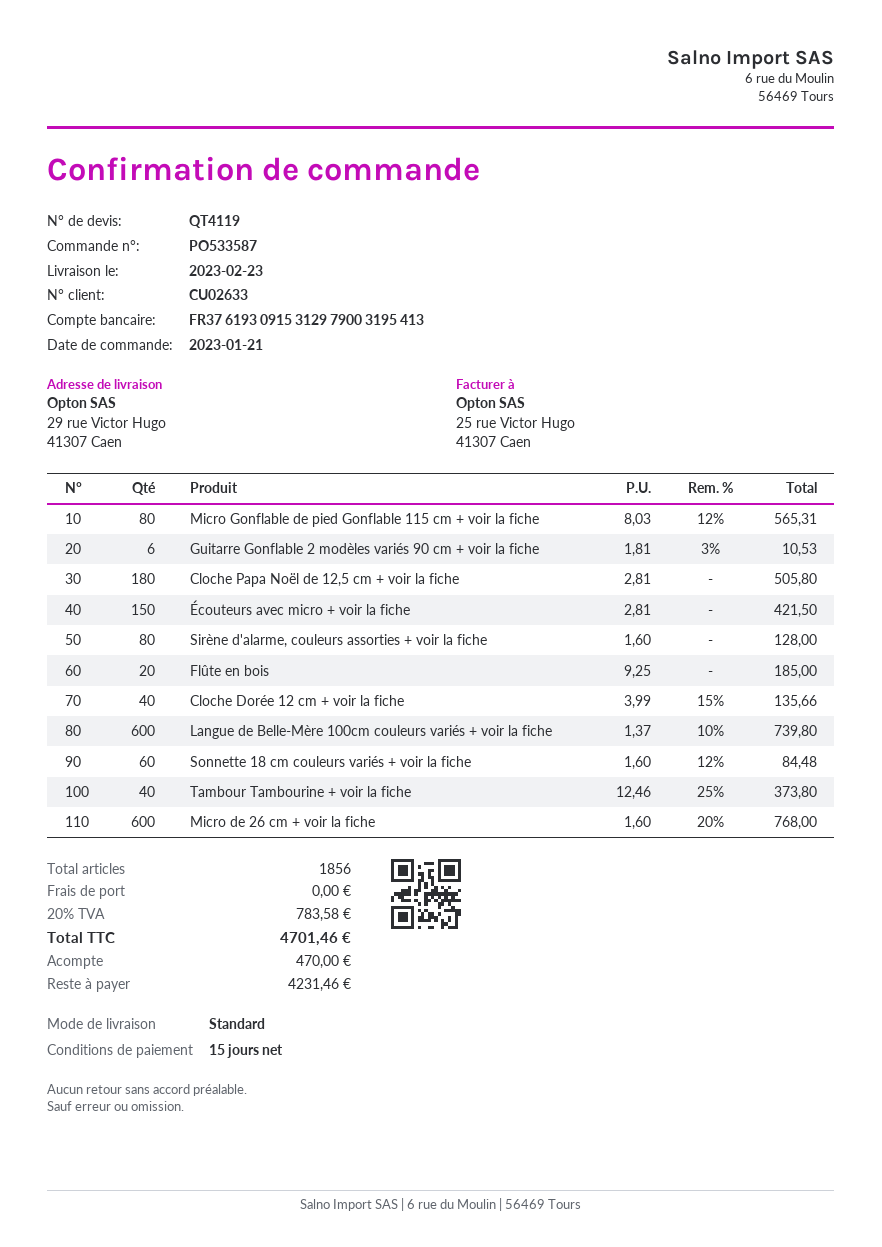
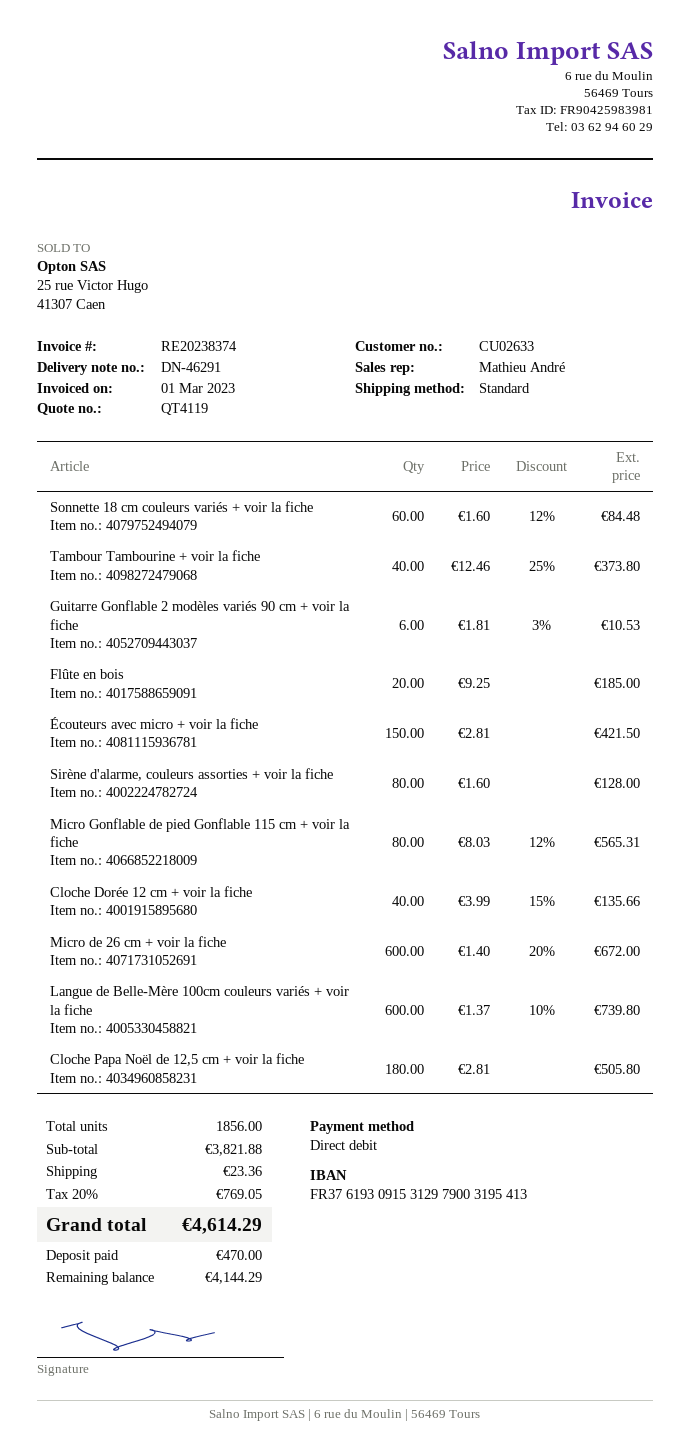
Micro de 26 cm + voir la fiche: 600 x 1.60 - 20% = 768.00 -> 600 x 1.40 - 20% = 672.00
shipping: 0.00 -> 23.36
tax: 20% = 783.58 -> 20% = 769.05
total: 4701.46 -> 4614.29
balance: 4231.46 -> 4144.29

